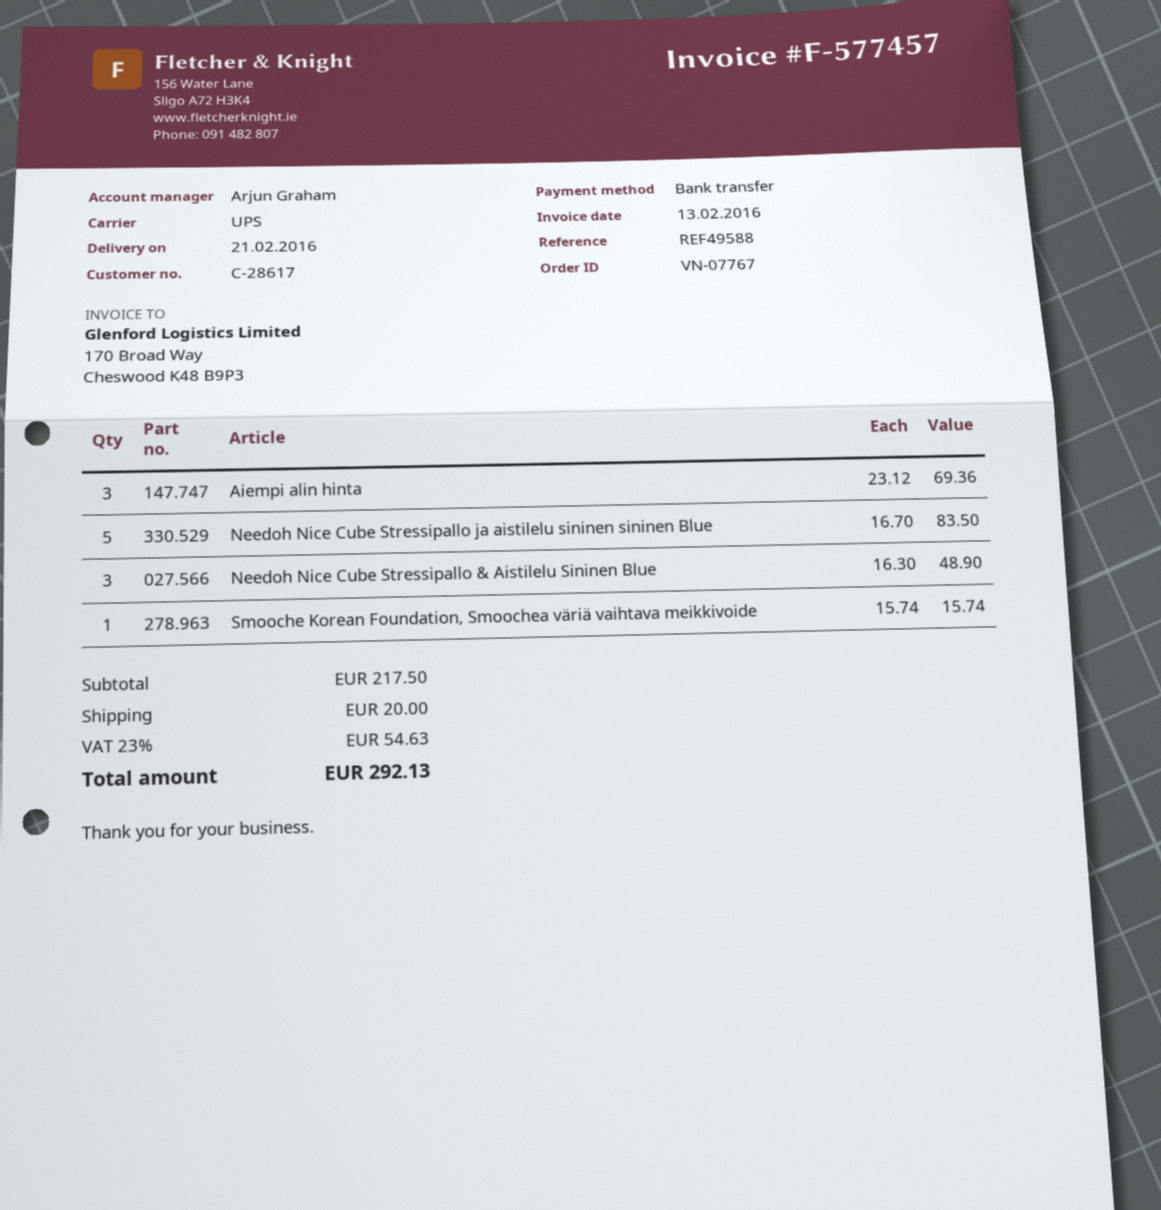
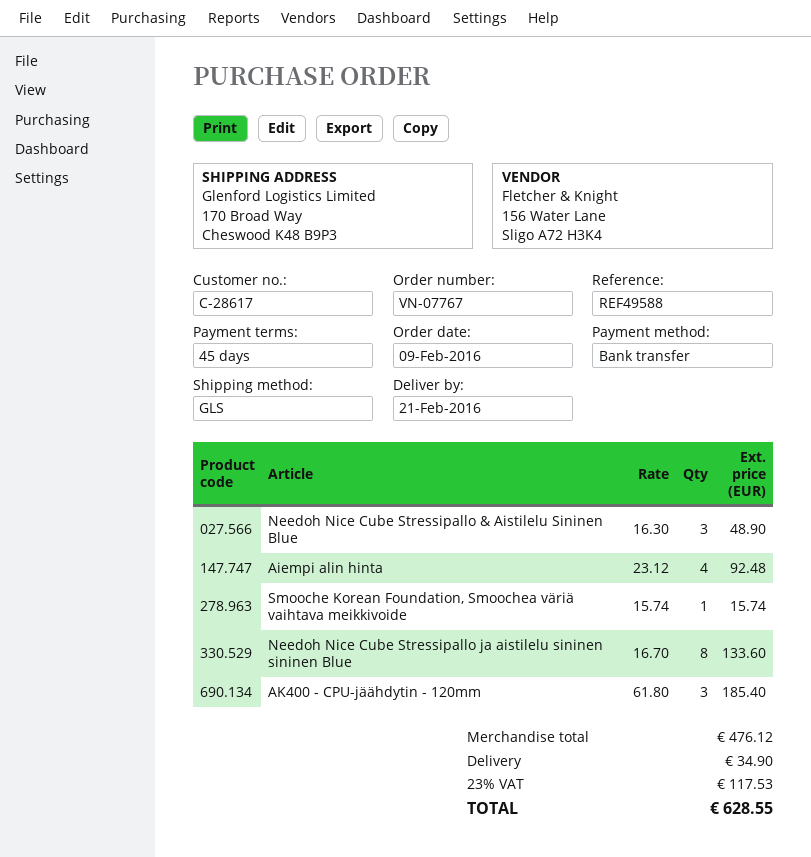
shipping method: UPS -> GLS
Aiempi alin hinta: 3 x 23.12 = 69.36 -> 4 x 23.12 = 92.48
Needoh Nice Cube Stressipallo ja aistilelu sininen sininen Blue: 5 x 16.70 = 83.50 -> 8 x 16.70 = 133.60
AK400 - CPU-jäähdytin - 120mm: none -> 3 x 61.80 = 185.40
subtotal: 217.50 -> 476.12
shipping: 20.00 -> 34.90
tax: 23% = 54.63 -> 23% = 117.53
total: 292.13 -> 628.55

